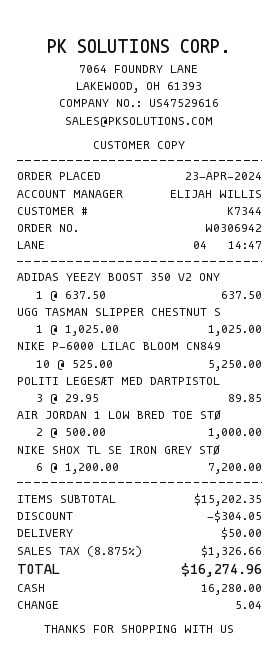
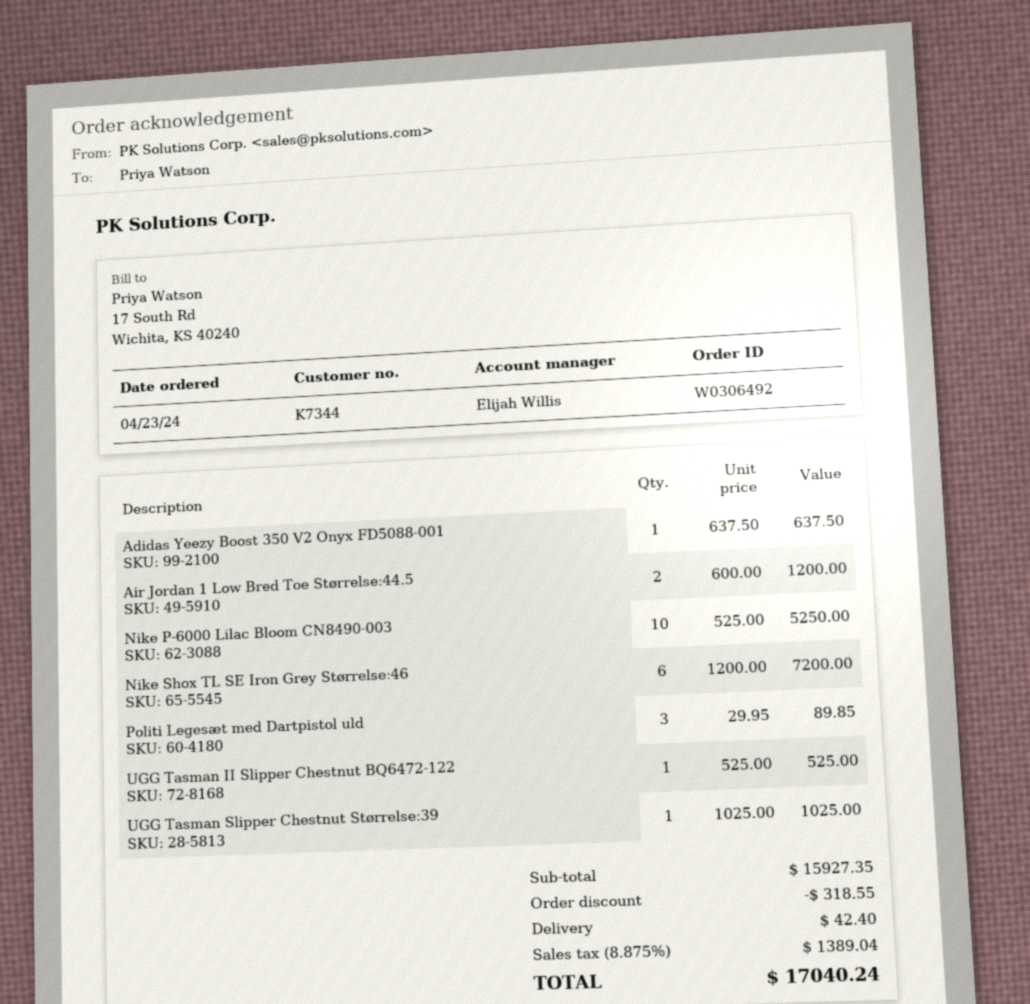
order number: W0306942 -> W0306492
AIR JORDAN 1 LOW BRED TOE STØ: 2 x 500.00 = 1000.00 -> 2 x 600.00 = 1200.00
UGG Tasman II Slipper Chestnut BQ6472-122: none -> 1 x 525.00 = 525.00
subtotal: 15202.35 -> 15927.35
discount: 304.05 -> 318.55
shipping: 50.00 -> 42.40
tax: 8.875% = 1326.66 -> 8.875% = 1389.04
total: 16274.96 -> 17040.24

